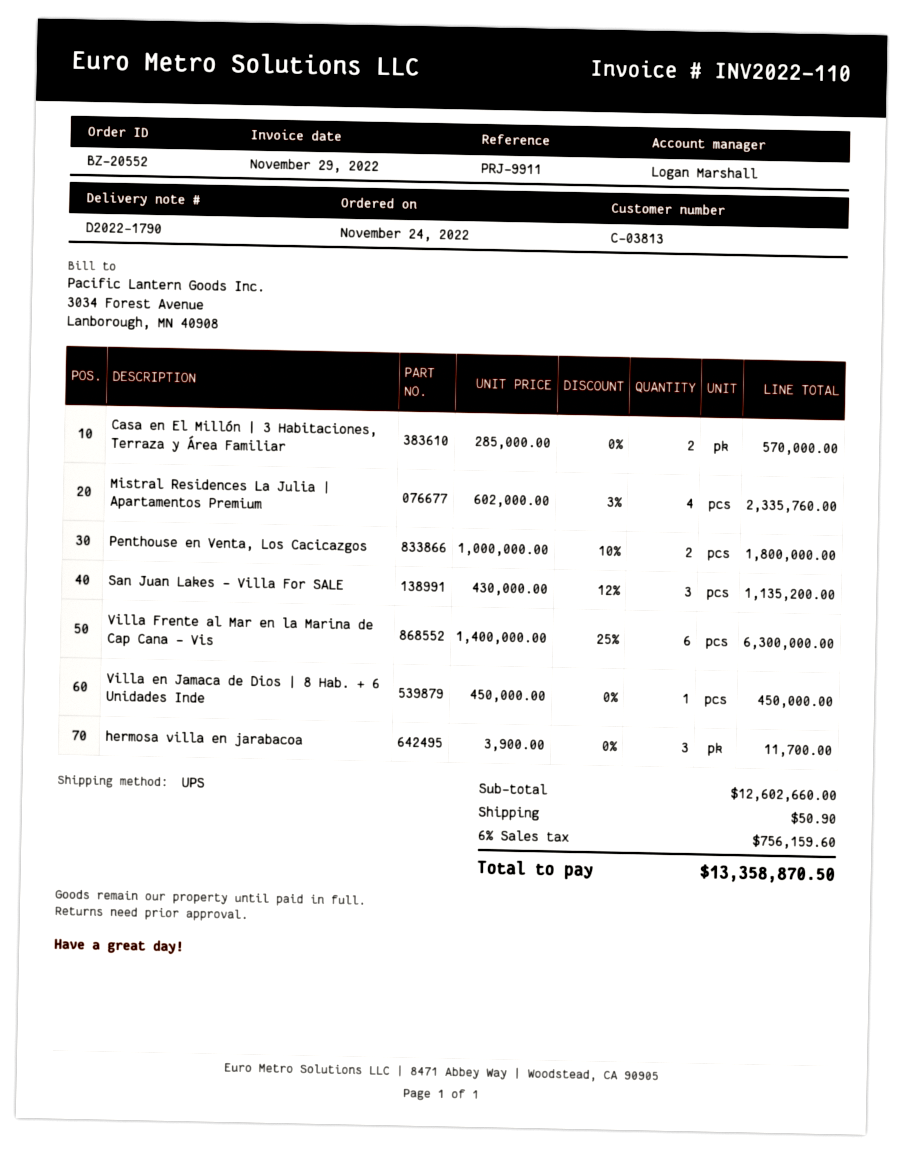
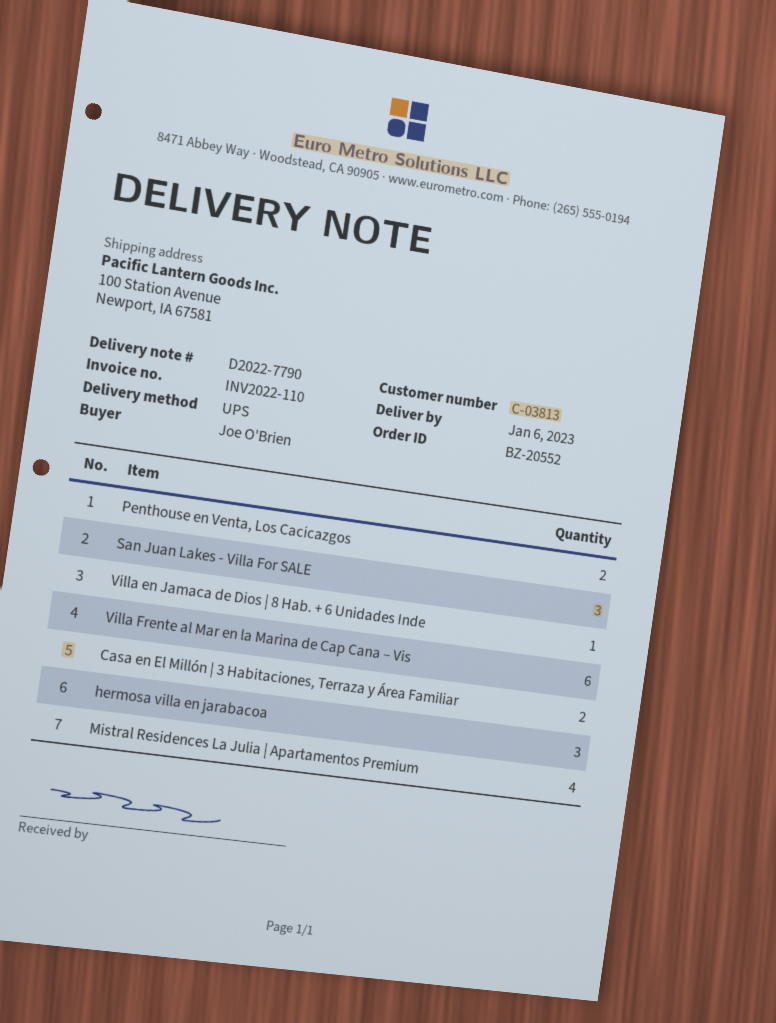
delivery note number: D2022-1790 -> D2022-7790

